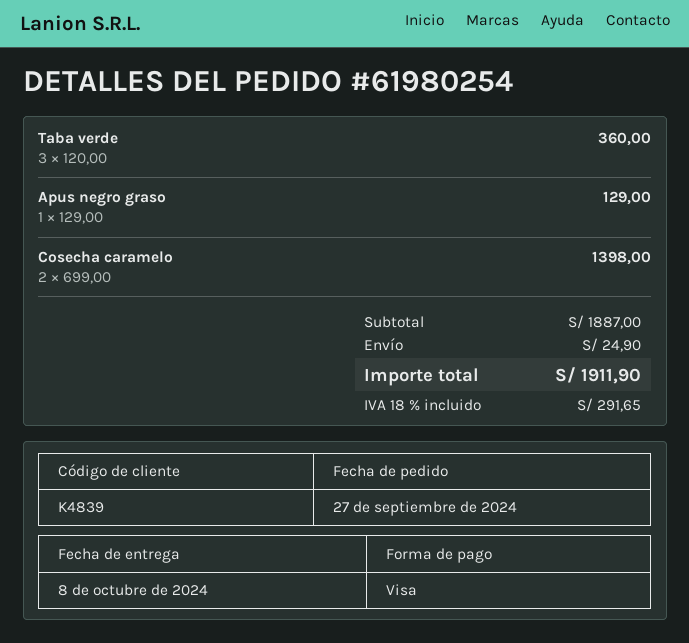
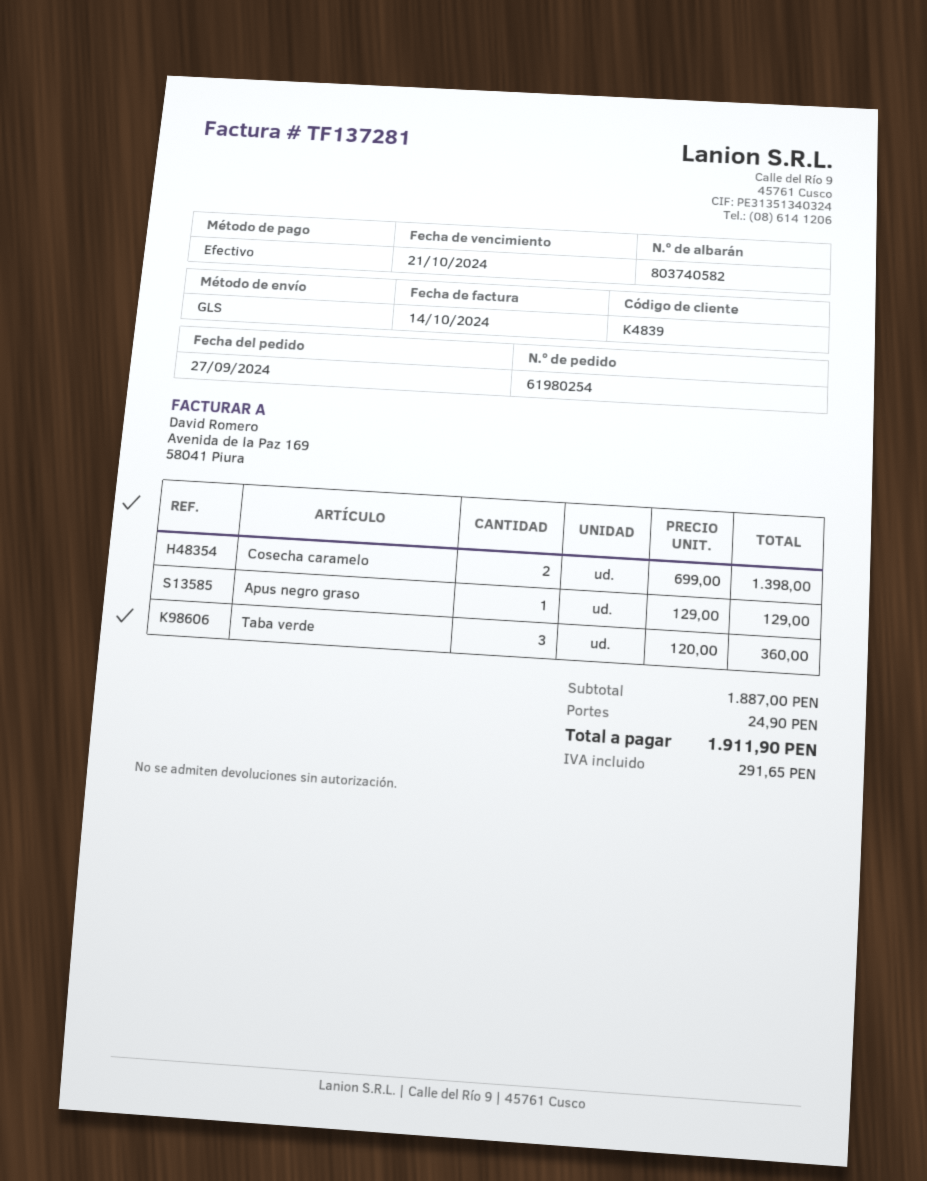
payment method: Visa -> cash

